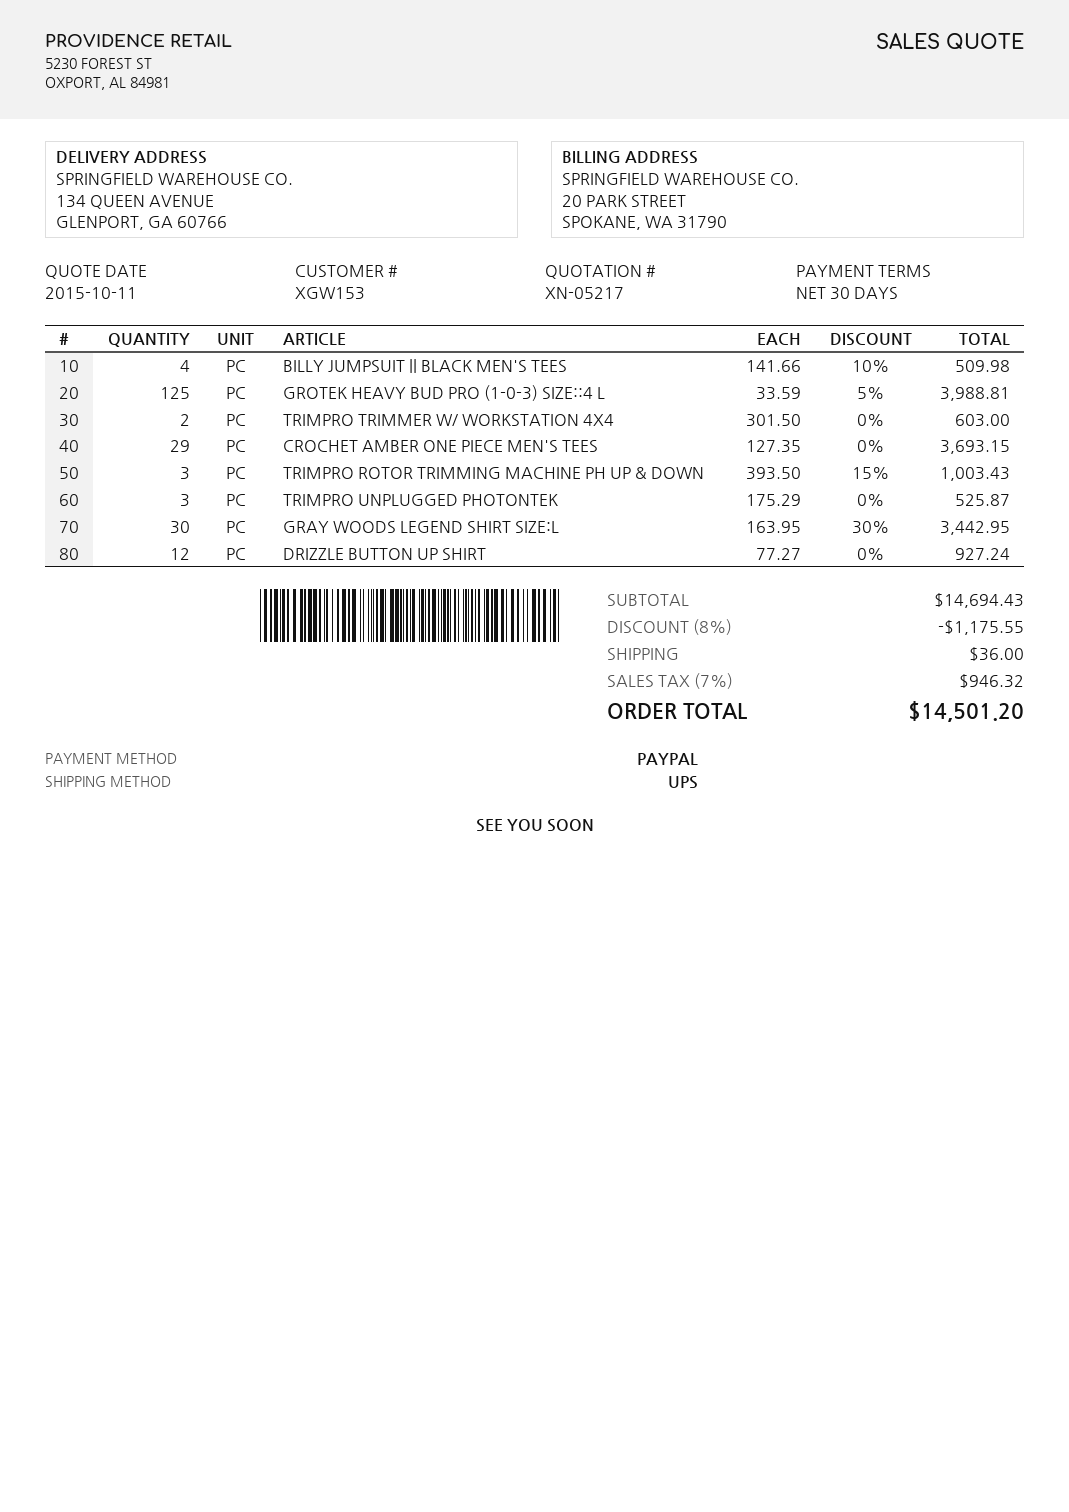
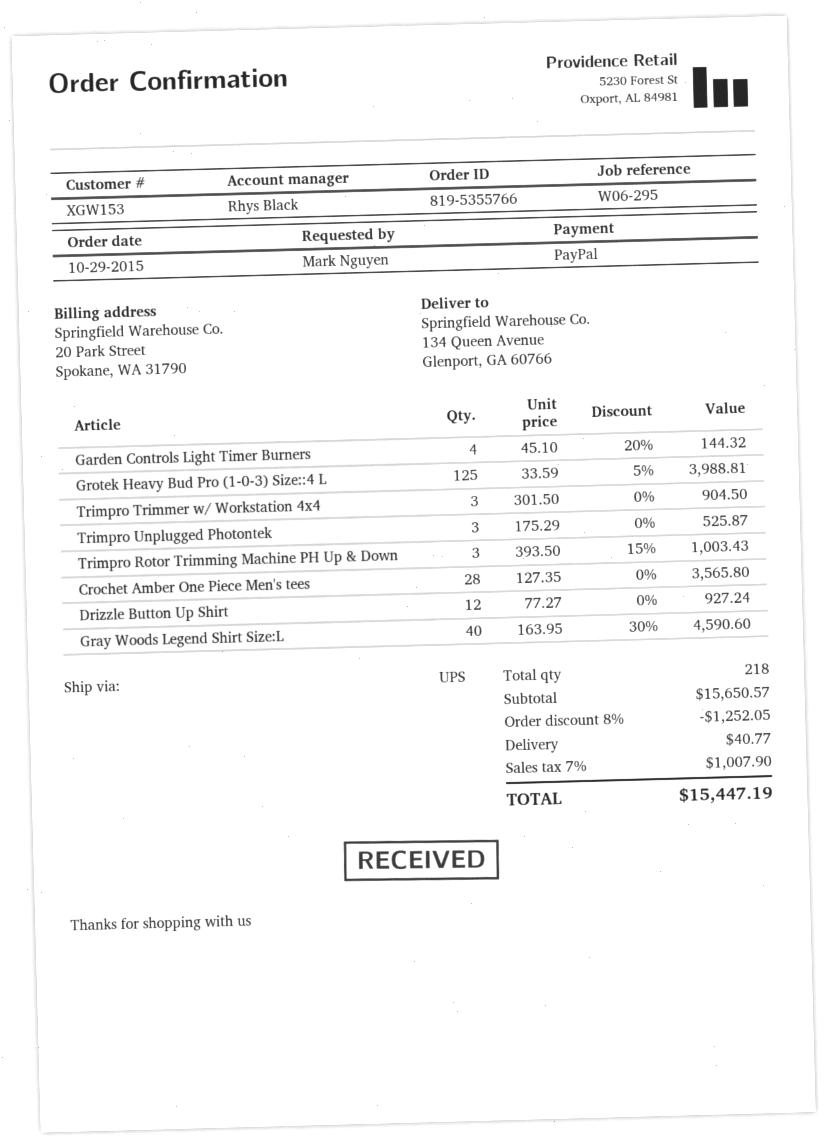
BILLY JUMPSUIT || BLACK MEN'S TEES: 4 x 141.66 - 10% = 509.98 -> none
TRIMPRO TRIMMER W/ WORKSTATION 4X4: 2 x 301.50 = 603.00 -> 3 x 301.50 = 904.50
CROCHET AMBER ONE PIECE MEN'S TEES: 29 x 127.35 = 3693.15 -> 28 x 127.35 = 3565.80
GRAY WOODS LEGEND SHIRT SIZE:L: 30 x 163.95 - 30% = 3442.95 -> 40 x 163.95 - 30% = 4590.60
Garden Controls Light Timer Burners: none -> 4 x 45.10 - 20% = 144.32
subtotal: 14694.43 -> 15650.57
discount: 8% = 1175.55 -> 8% = 1252.05
shipping: 36.00 -> 40.77
tax: 7% = 946.32 -> 7% = 1007.90
total: 14501.20 -> 15447.19

